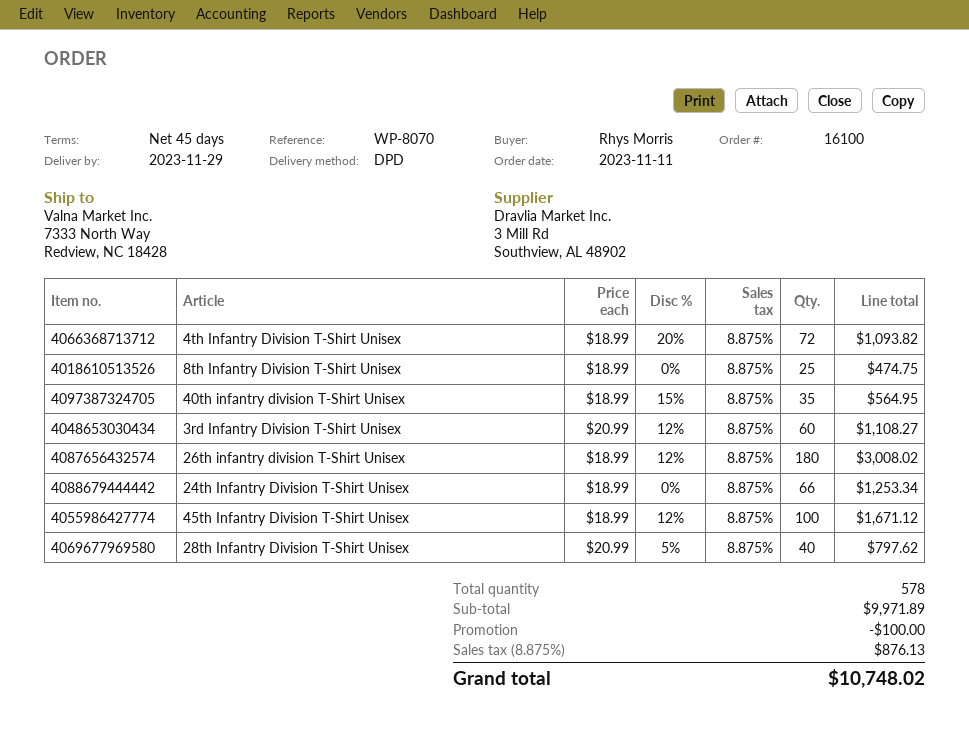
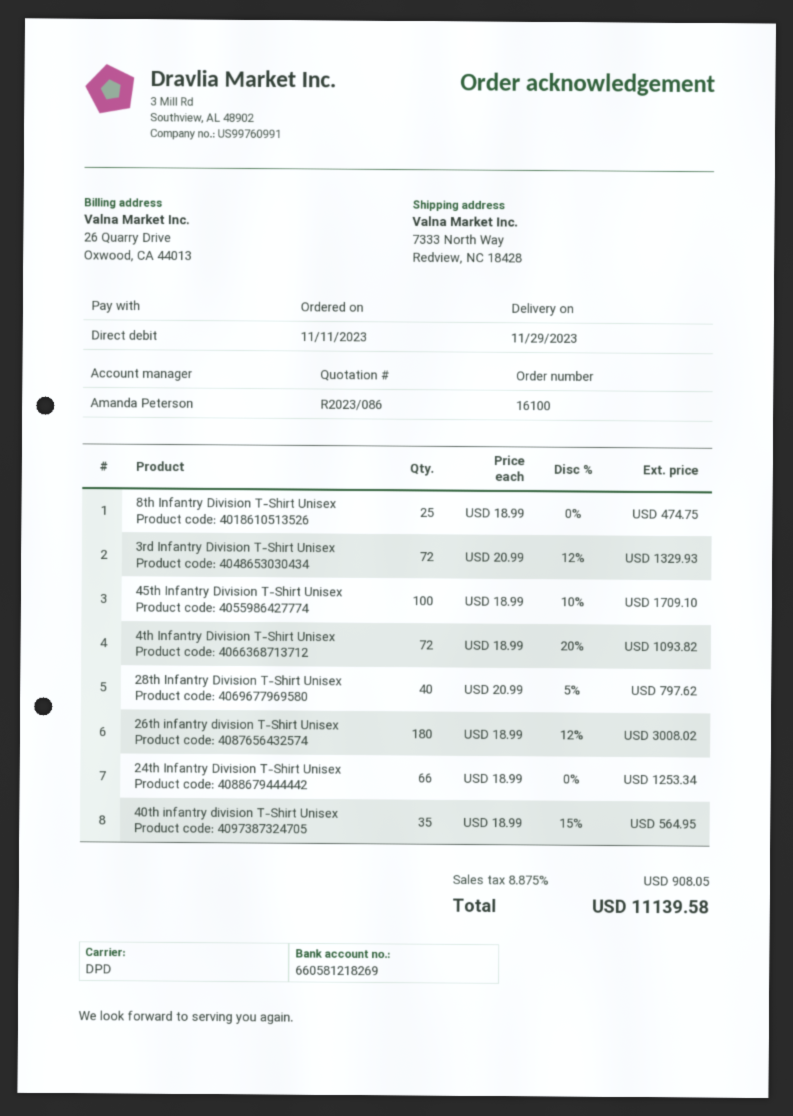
3rd Infantry Division T-Shirt Unisex: 60 x 20.99 - 12% = 1108.27 -> 72 x 20.99 - 12% = 1329.93
45th Infantry Division T-Shirt Unisex: 100 x 18.99 - 12% = 1671.12 -> 100 x 18.99 - 10% = 1709.10
discount: 100.00 -> none
tax: 8.875% = 876.13 -> 8.875% = 908.05
total: 10748.02 -> 11139.58

